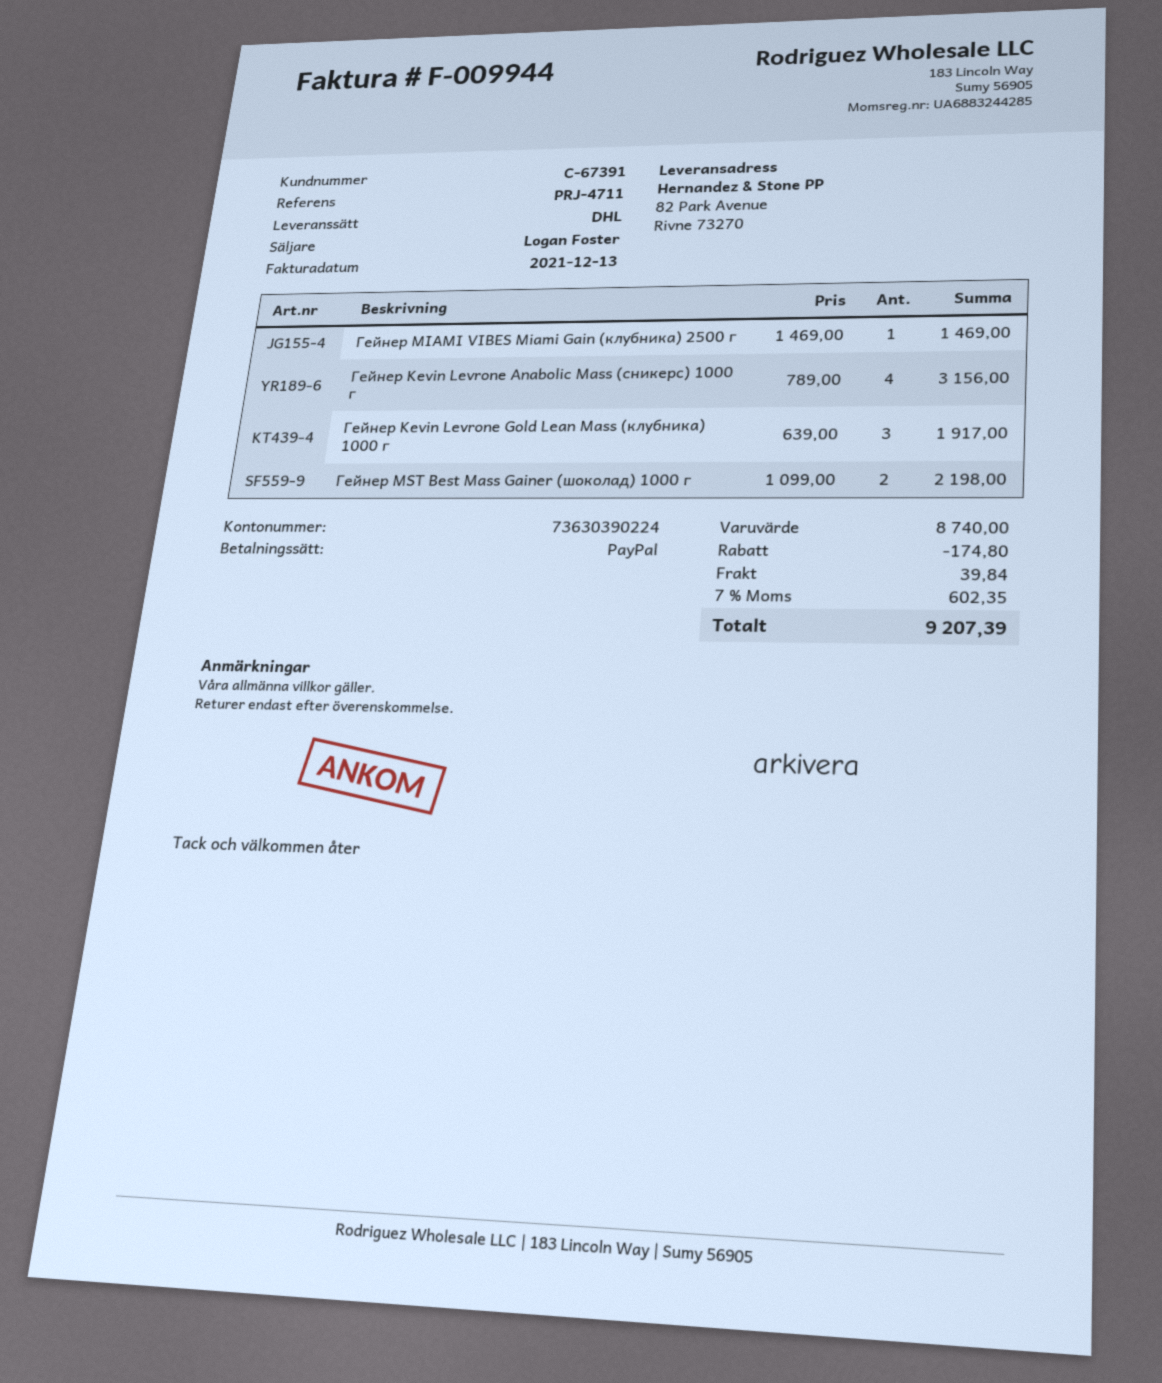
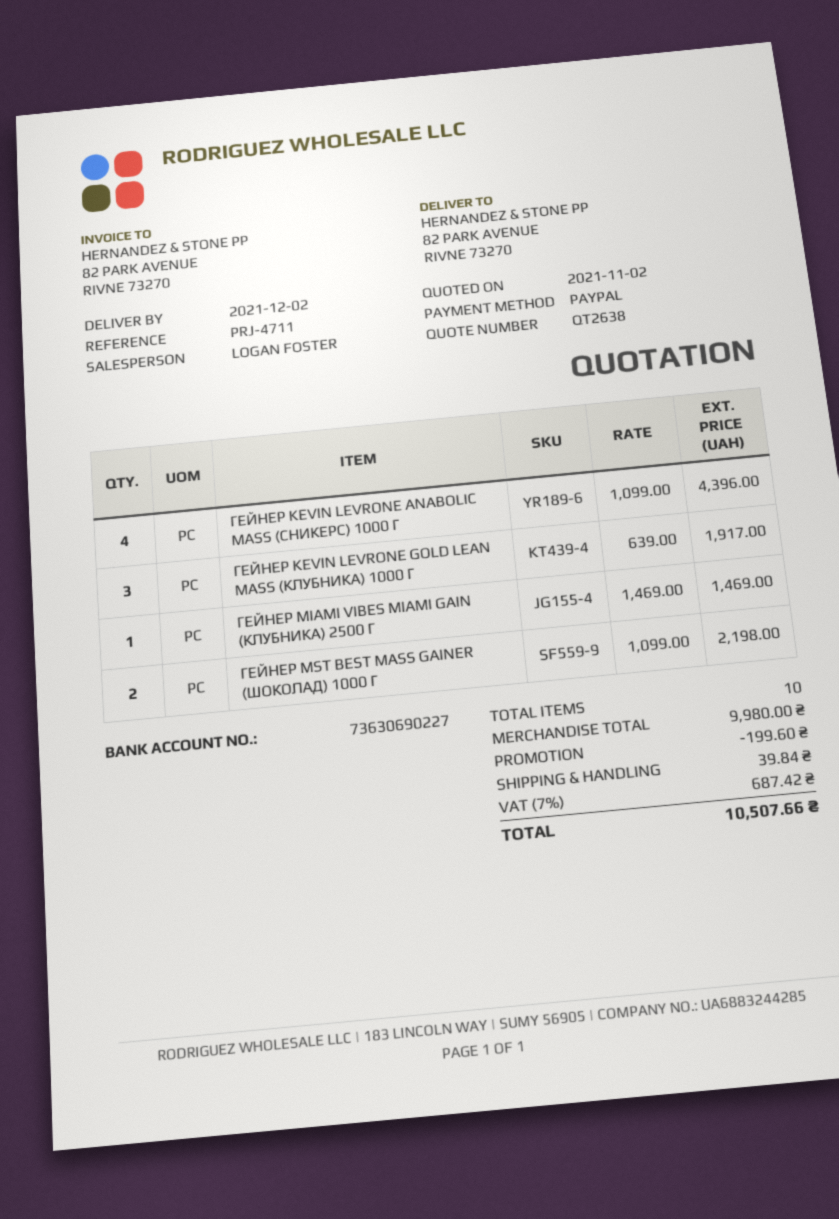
bank account: 73630390224 -> 73630690227
Гейнер Kevin Levrone Anabolic Mass (сникерс) 1000 г: 4 x 789.00 = 3156.00 -> 4 x 1099.00 = 4396.00
subtotal: 8740.00 -> 9980.00
discount: 174.80 -> 199.60
tax: 7% = 602.35 -> 7% = 687.42
total: 9207.39 -> 10507.66

